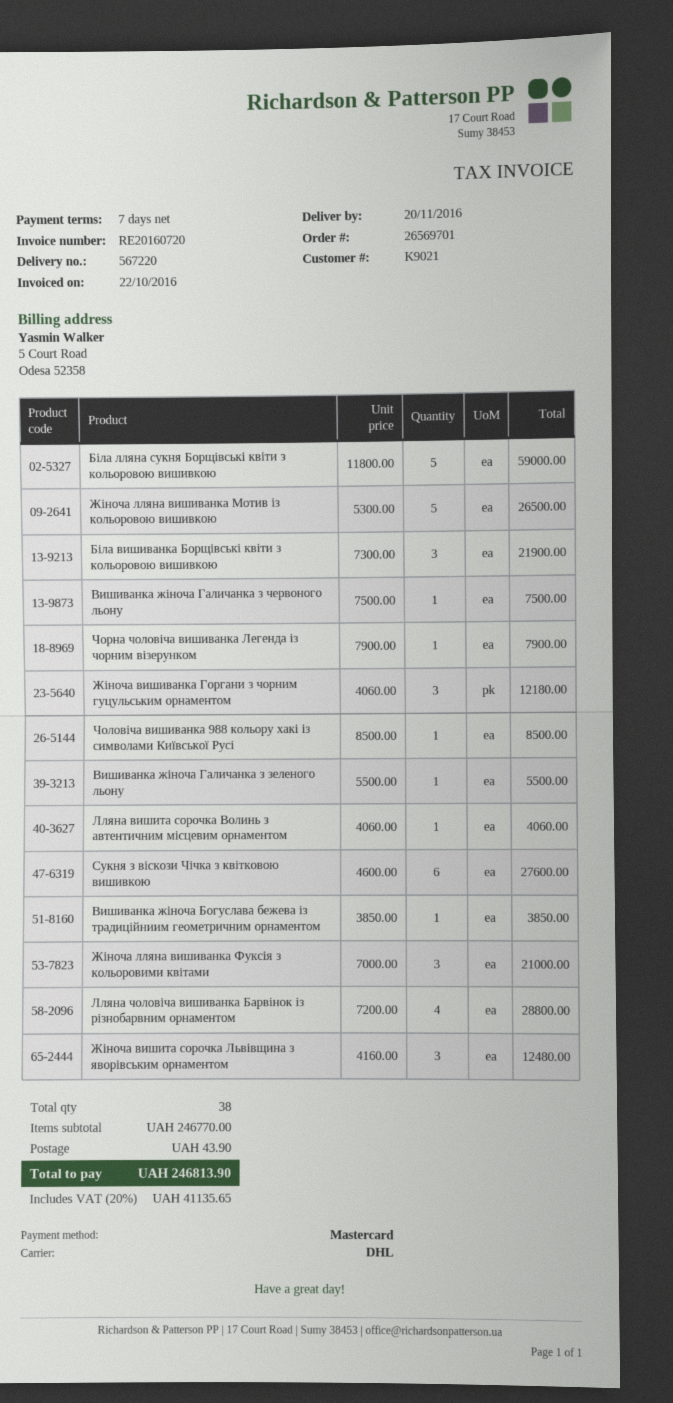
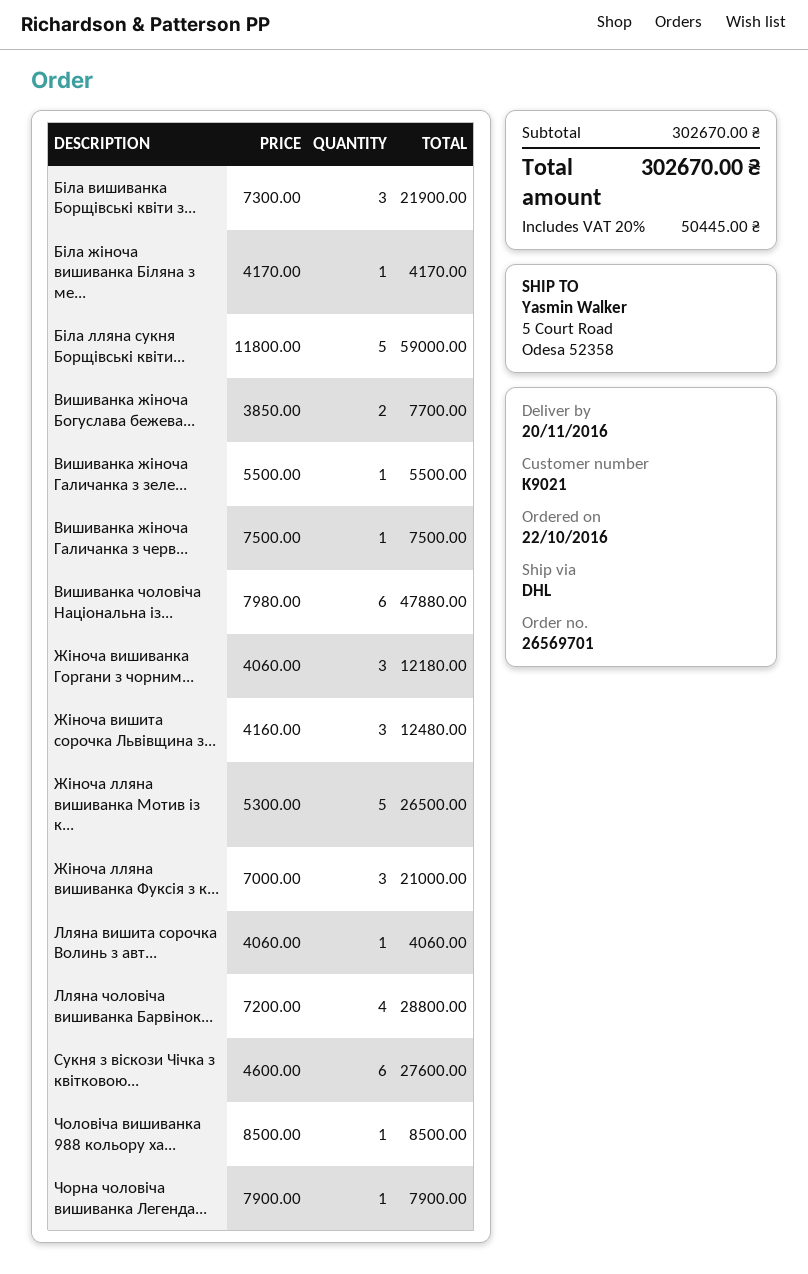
Вишиванка жіноча Богуслава бежева із традиційниим геометричним орнаментом: 1 x 3850.00 = 3850.00 -> 2 x 3850.00 = 7700.00
Біла жіноча вишиванка Біляна з ме...: none -> 1 x 4170.00 = 4170.00
Вишиванка чоловіча Національна із...: none -> 6 x 7980.00 = 47880.00
subtotal: 246770.00 -> 302670.00
shipping: 43.90 -> none
tax: 20% = 41135.65 -> 20% = 50445.00
total: 246813.90 -> 302670.00

